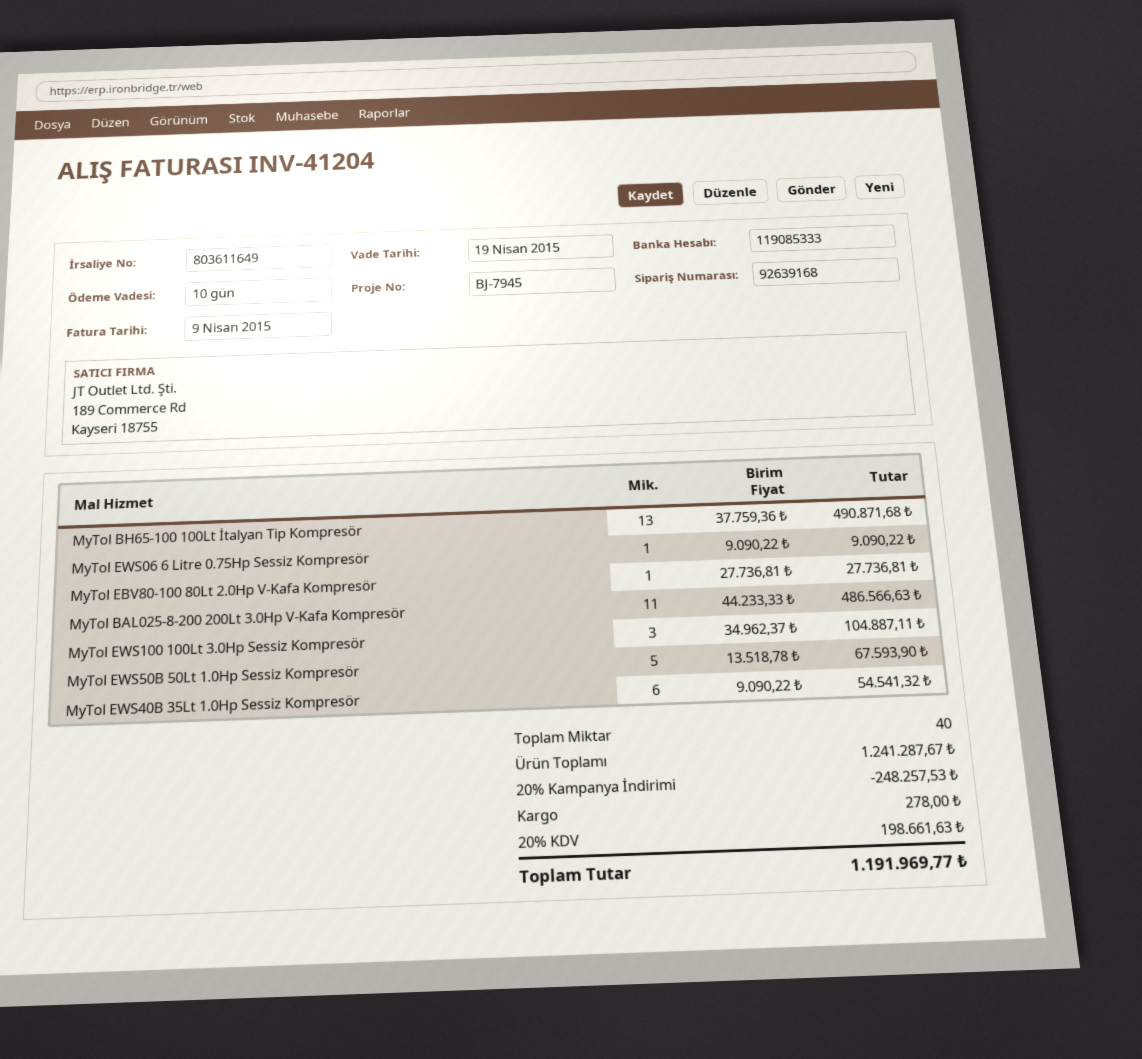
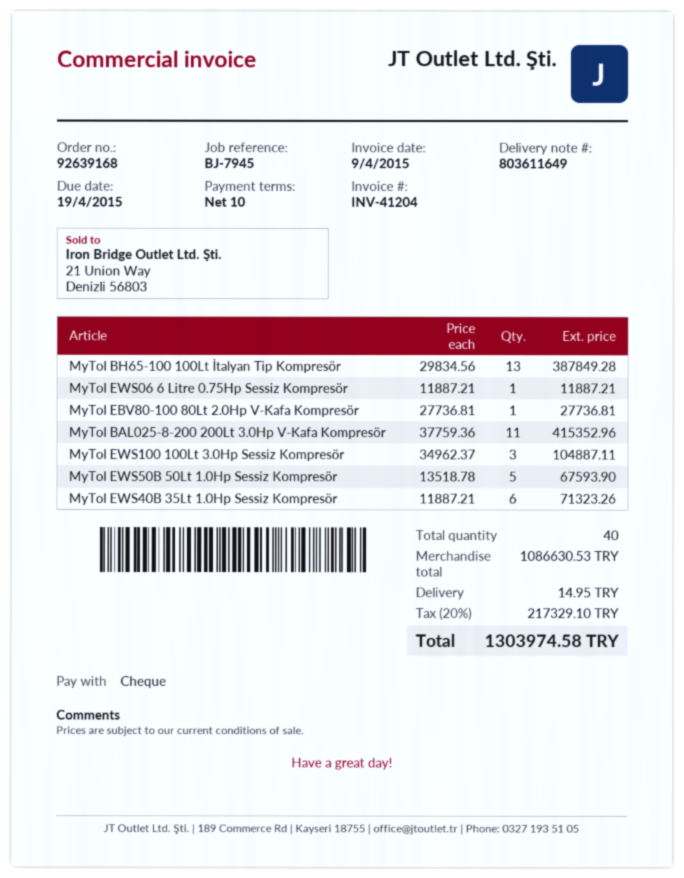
MyTol BH65-100 100Lt İtalyan Tip Kompresör: 13 x 37759.36 = 490871.68 -> 13 x 29834.56 = 387849.28
MyTol EWS06 6 Litre 0.75Hp Sessiz Kompresör: 1 x 9090.22 = 9090.22 -> 1 x 11887.21 = 11887.21
MyTol BAL025-8-200 200Lt 3.0Hp V-Kafa Kompresör: 11 x 44233.33 = 486566.63 -> 11 x 37759.36 = 415352.96
MyTol EWS40B 35Lt 1.0Hp Sessiz Kompresör: 6 x 9090.22 = 54541.32 -> 6 x 11887.21 = 71323.26
subtotal: 1241287.67 -> 1086630.53
discount: 20% = 248257.53 -> none
shipping: 278.00 -> 14.95
tax: 20% = 198661.63 -> 20% = 217329.10
total: 1191969.77 -> 1303974.58

